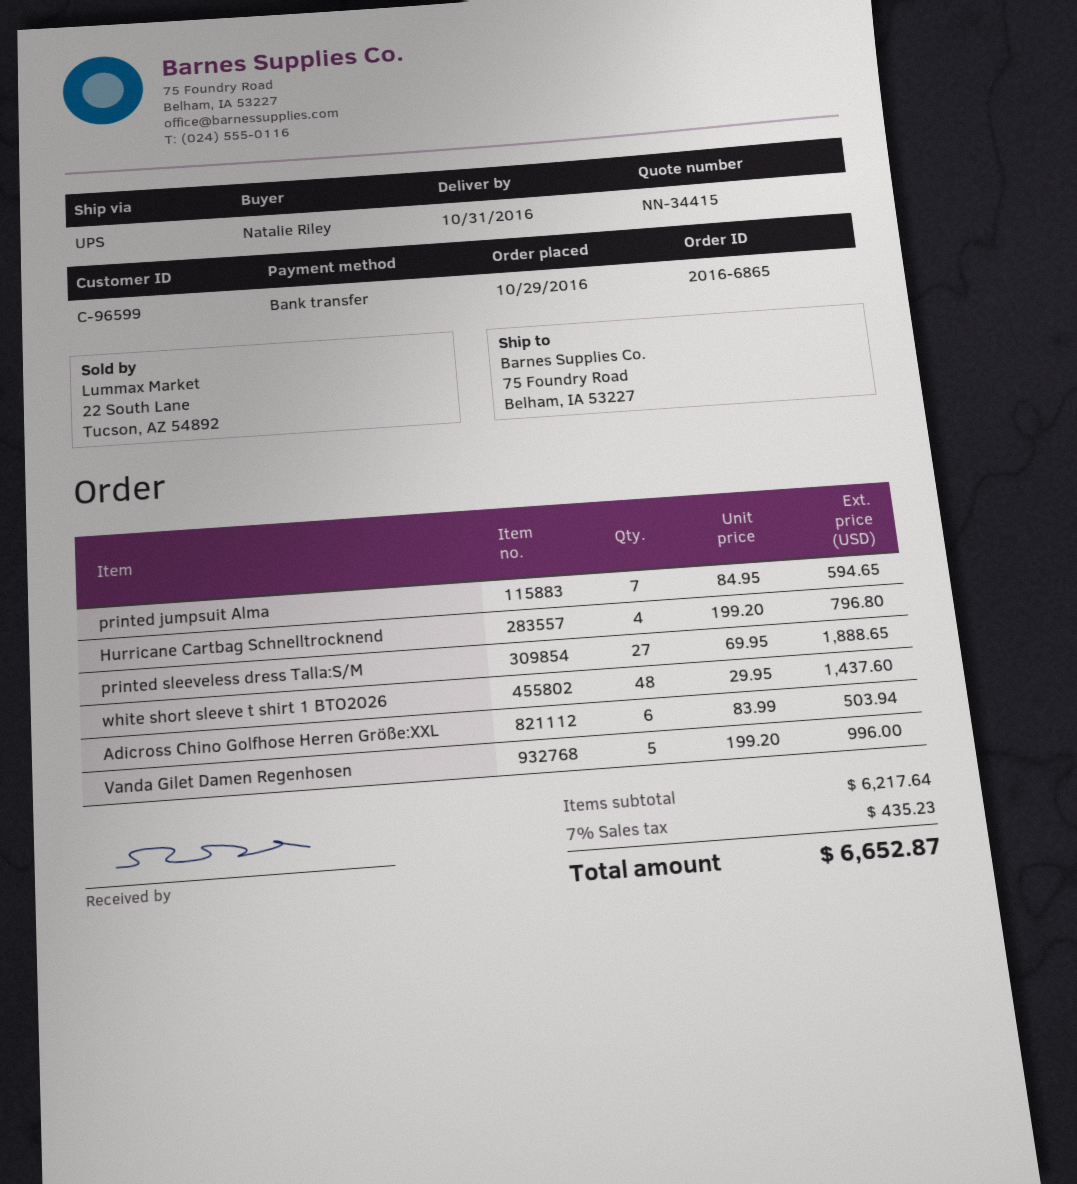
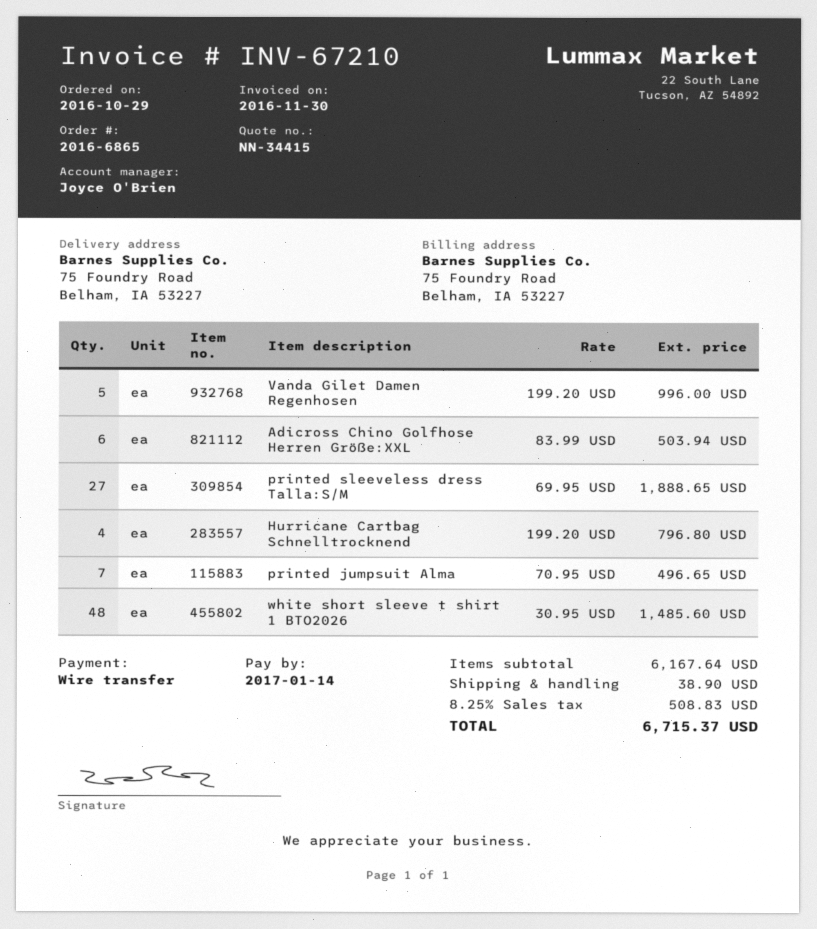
printed jumpsuit Alma: 7 x 84.95 = 594.65 -> 7 x 70.95 = 496.65
white short sleeve t shirt 1 BTO2026: 48 x 29.95 = 1437.60 -> 48 x 30.95 = 1485.60
subtotal: 6217.64 -> 6167.64
shipping: none -> 38.90
tax: 7% = 435.23 -> 8.25% = 508.83
total: 6652.87 -> 6715.37

